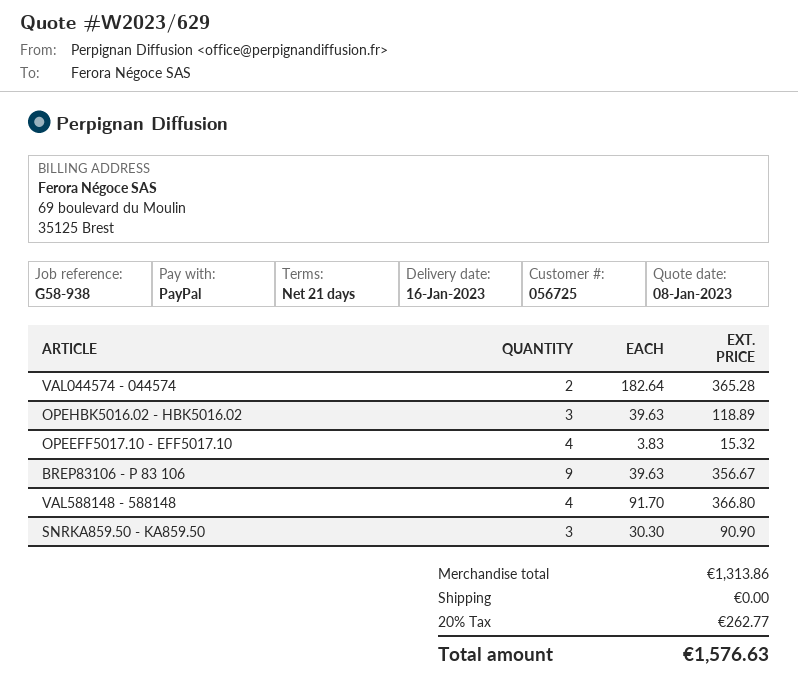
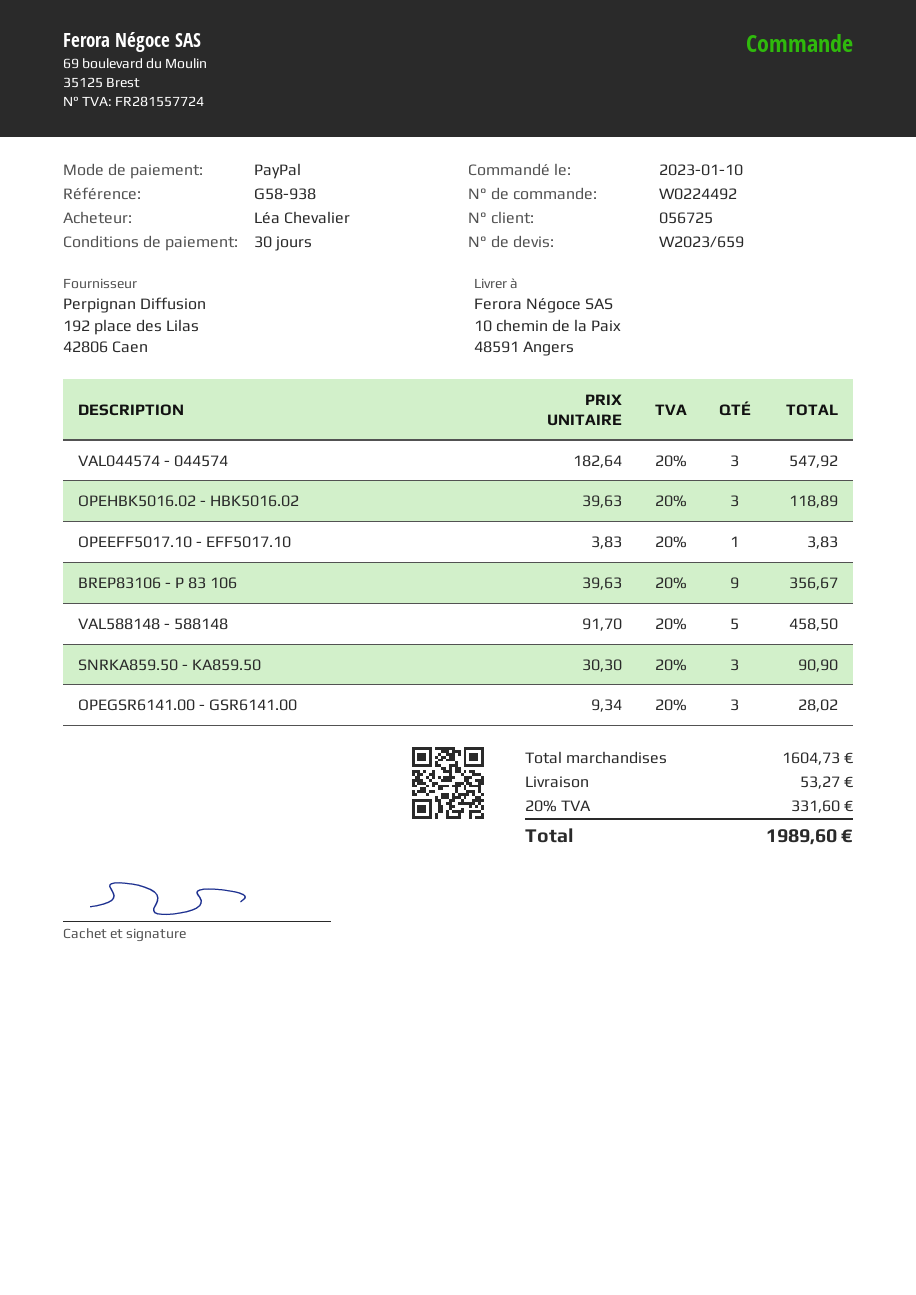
quote number: W2023/629 -> W2023/659
payment terms: 21 days -> 30 days
VAL044574 - 044574: 2 x 182.64 = 365.28 -> 3 x 182.64 = 547.92
OPEEFF5017.10 - EFF5017.10: 4 x 3.83 = 15.32 -> 1 x 3.83 = 3.83
VAL588148 - 588148: 4 x 91.70 = 366.80 -> 5 x 91.70 = 458.50
OPEGSR6141.00 - GSR6141.00: none -> 3 x 9.34 = 28.02
subtotal: 1313.86 -> 1604.73
shipping: 0.00 -> 53.27
tax: 20% = 262.77 -> 20% = 331.60
total: 1576.63 -> 1989.60

